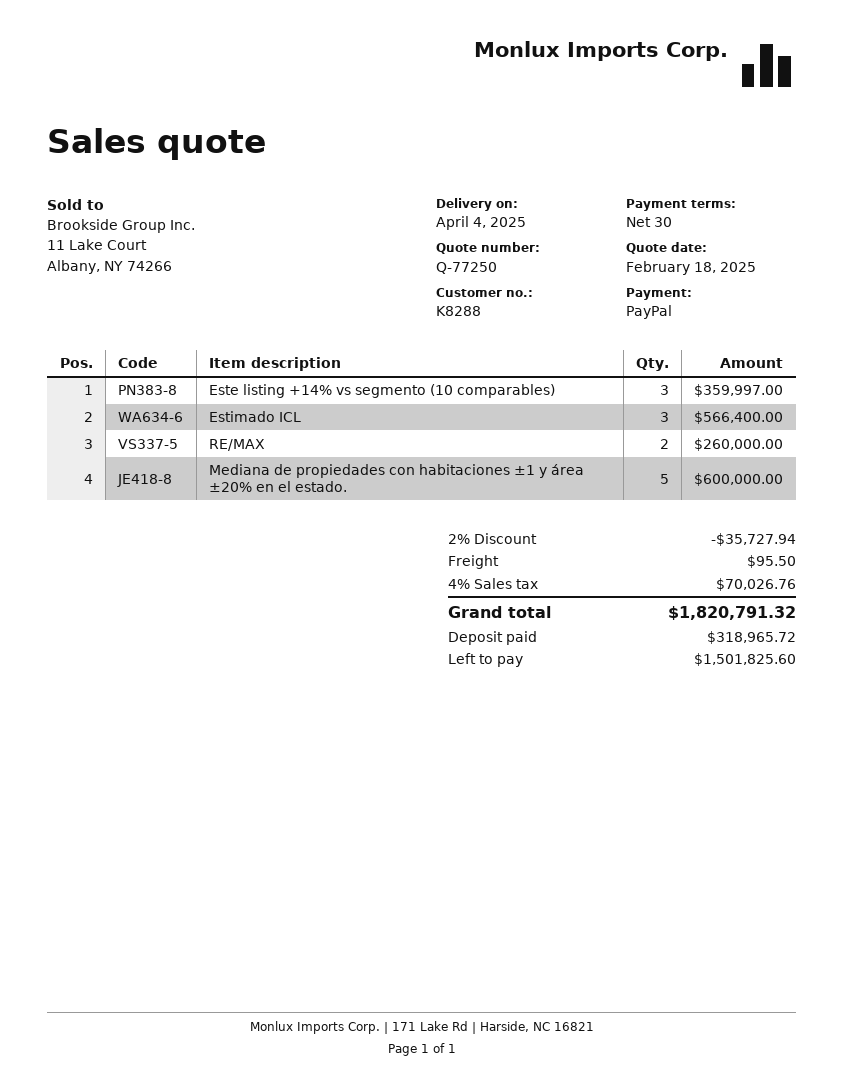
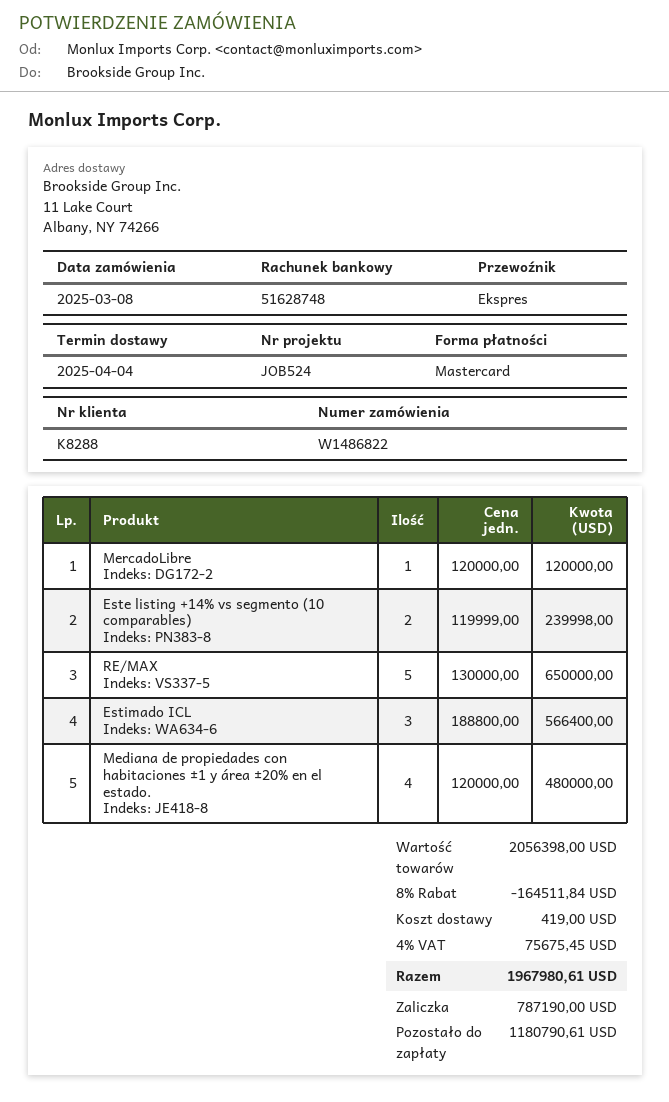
payment method: PayPal -> Mastercard
Este listing +14% vs segmento (10 comparables): 3 for 359997.00 -> 2 for 239998.00
RE/MAX: 2 for 260000.00 -> 5 for 650000.00
Mediana de propiedades con habitaciones ±1 y área ±20% en el estado.: 5 for 600000.00 -> 4 for 480000.00
MercadoLibre: none -> 1 for 120000.00
discount: 2% = 35727.94 -> 8% = 164511.84
shipping: 95.50 -> 419.00
tax: 4% = 70026.76 -> 4% = 75675.45
total: 1820791.32 -> 1967980.61
deposit: 318965.72 -> 787190.00
balance: 1501825.60 -> 1180790.61

